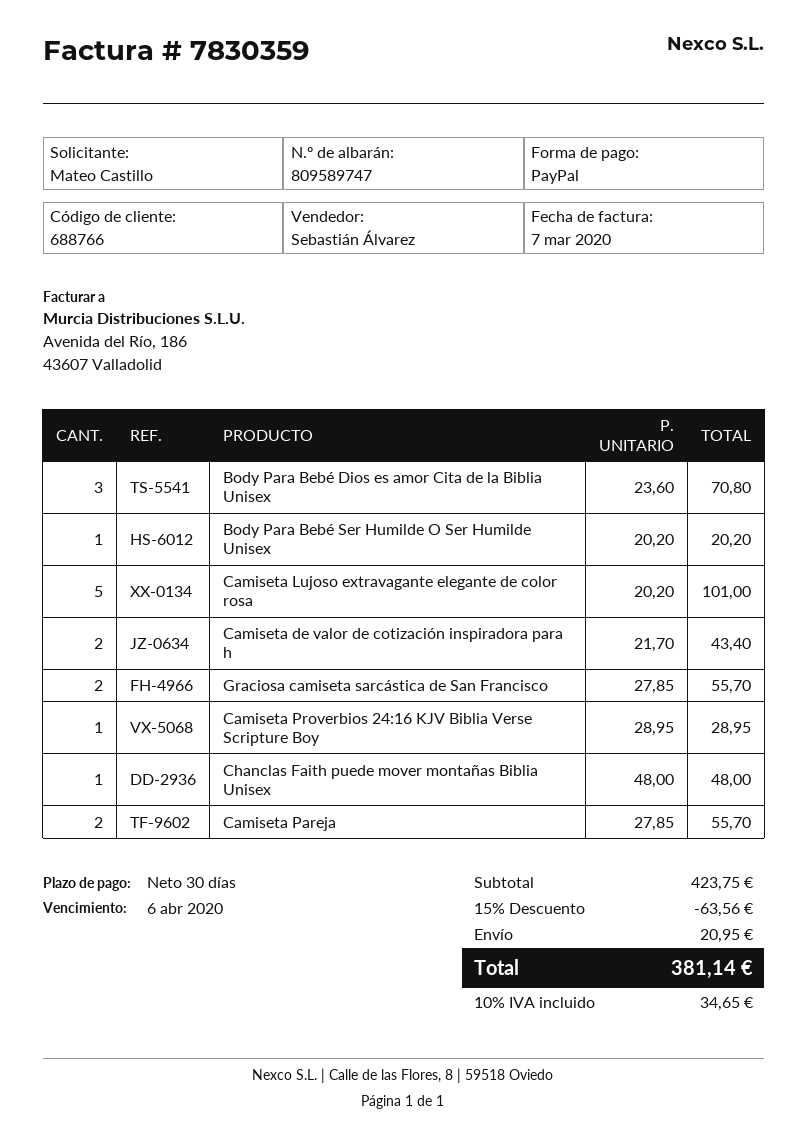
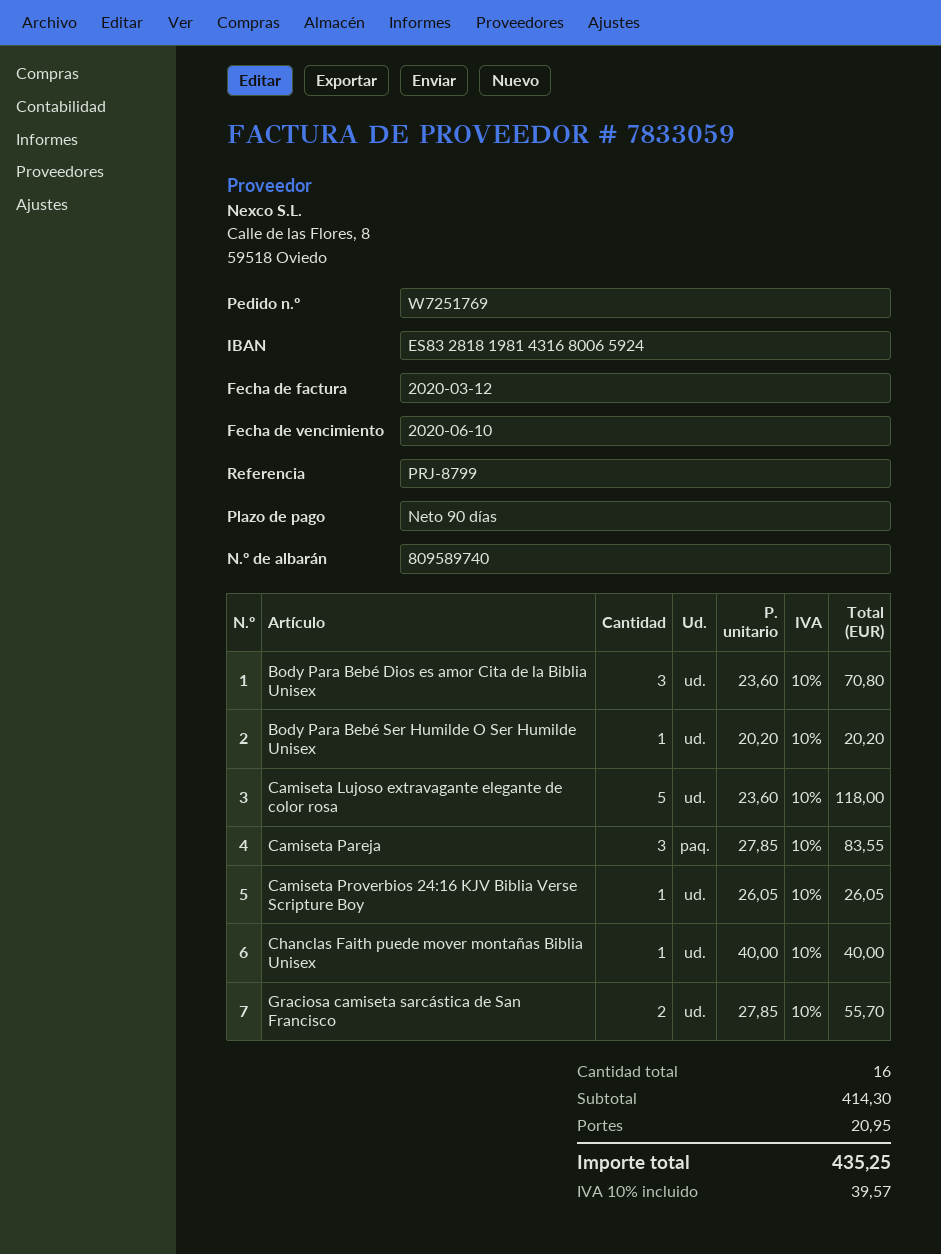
delivery note number: 809589747 -> 809589740
invoice number: 7830359 -> 7833059
invoice date: 2020-03-07 -> 2020-03-12
payment terms: 30 days -> 90 days
due date: 2020-04-06 -> 2020-06-10
Camiseta Lujoso extravagante elegante de color rosa: 5 x 20.20 = 101.00 -> 5 x 23.60 = 118.00
Camiseta de valor de cotización inspiradora para h: 2 x 21.70 = 43.40 -> none
Camiseta Proverbios 24:16 KJV Biblia Verse Scripture Boy: 1 x 28.95 = 28.95 -> 1 x 26.05 = 26.05
Chanclas Faith puede mover montañas Biblia Unisex: 1 x 48.00 = 48.00 -> 1 x 40.00 = 40.00
Camiseta Pareja: 2 x 27.85 = 55.70 -> 3 x 27.85 = 83.55
subtotal: 423.75 -> 414.30
discount: 15% = 63.56 -> none
tax: 10% = 34.65 -> 10% = 39.57
total: 381.14 -> 435.25

